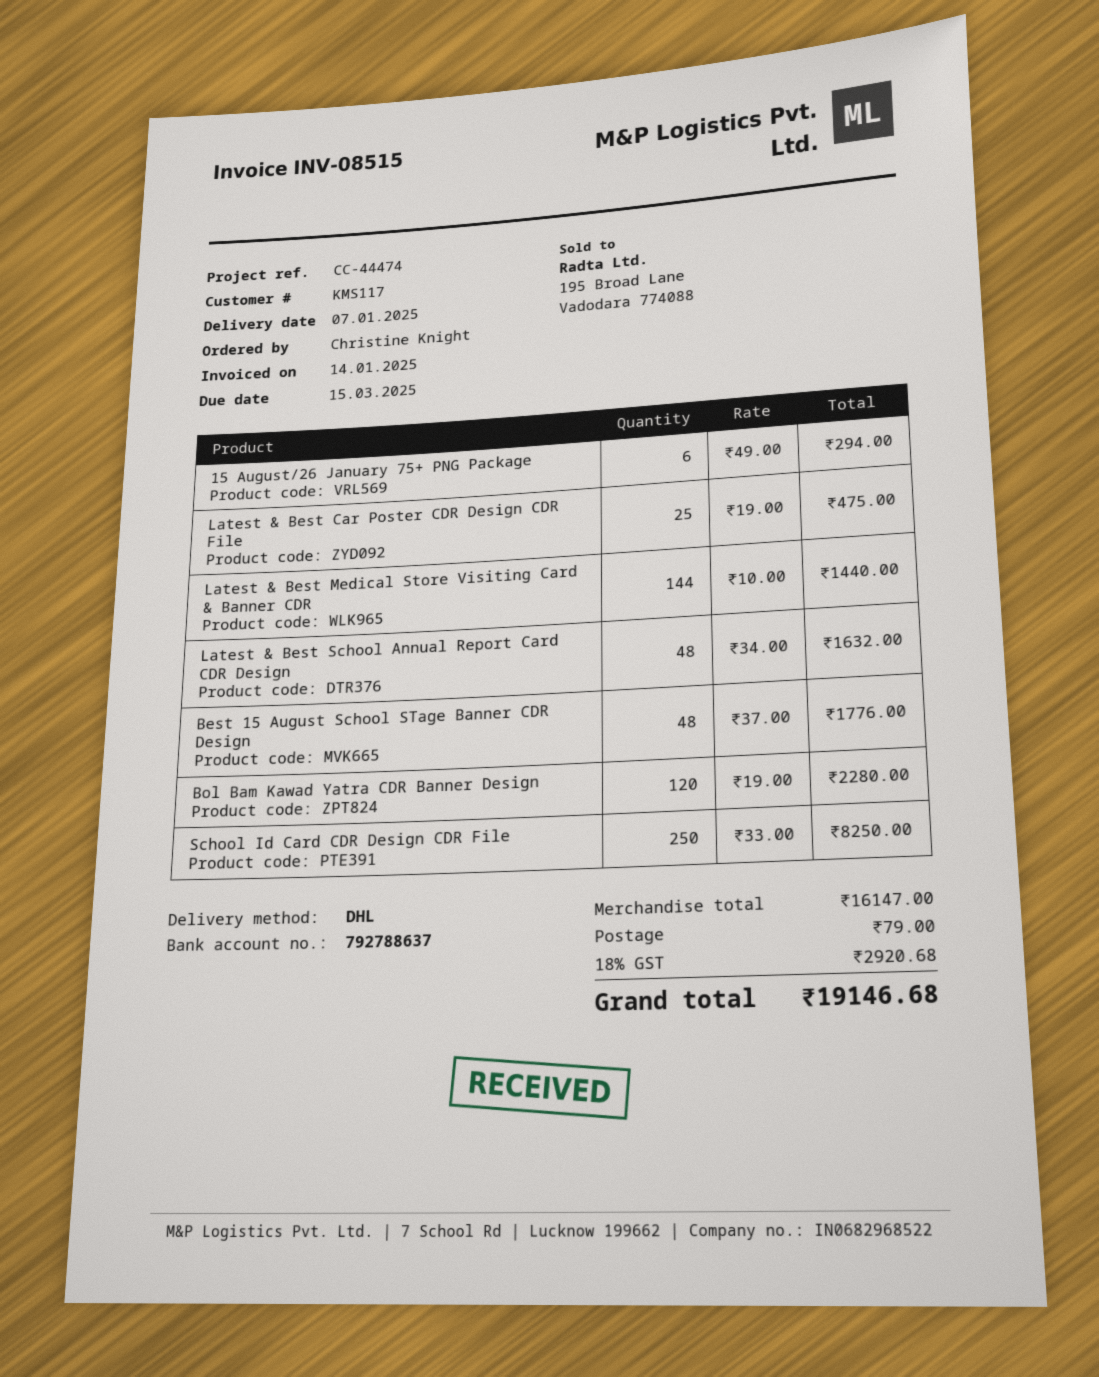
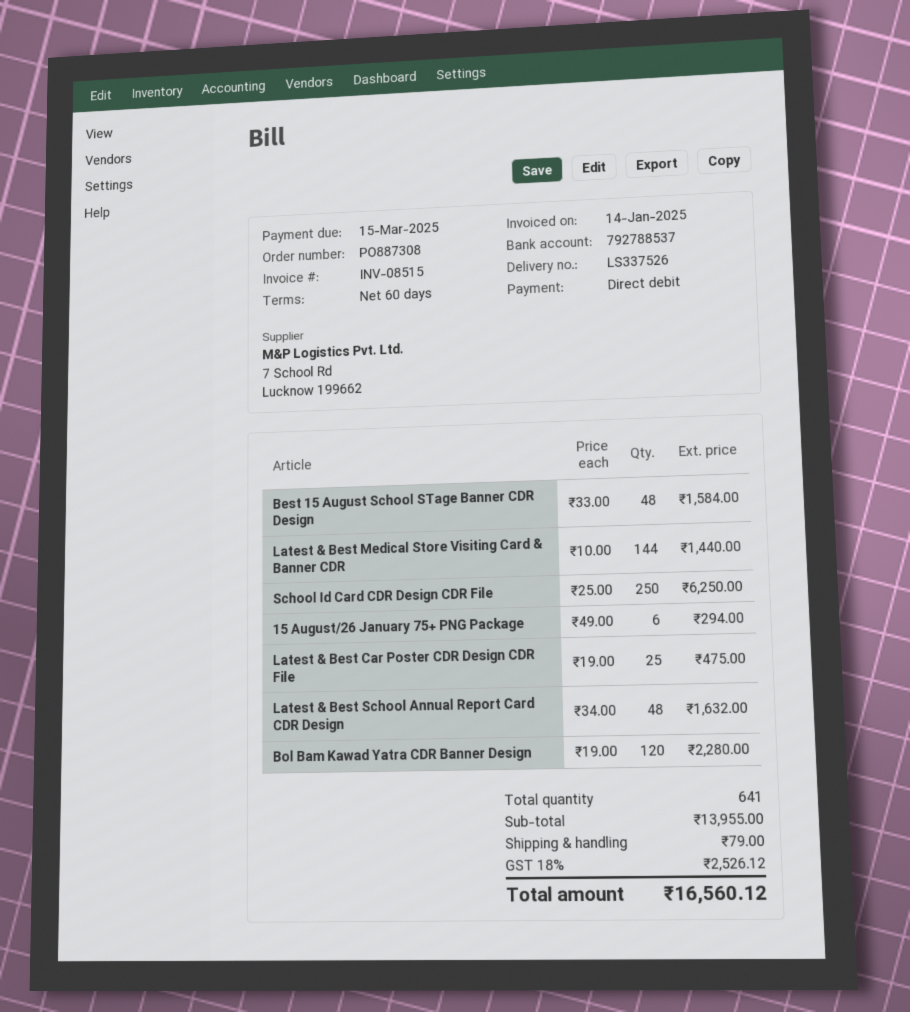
bank account: 792788637 -> 792788537
Best 15 August School STage Banner CDR Design: 48 x 37.00 = 1776.00 -> 48 x 33.00 = 1584.00
School Id Card CDR Design CDR File: 250 x 33.00 = 8250.00 -> 250 x 25.00 = 6250.00
subtotal: 16147.00 -> 13955.00
tax: 18% = 2920.68 -> 18% = 2526.12
total: 19146.68 -> 16560.12

